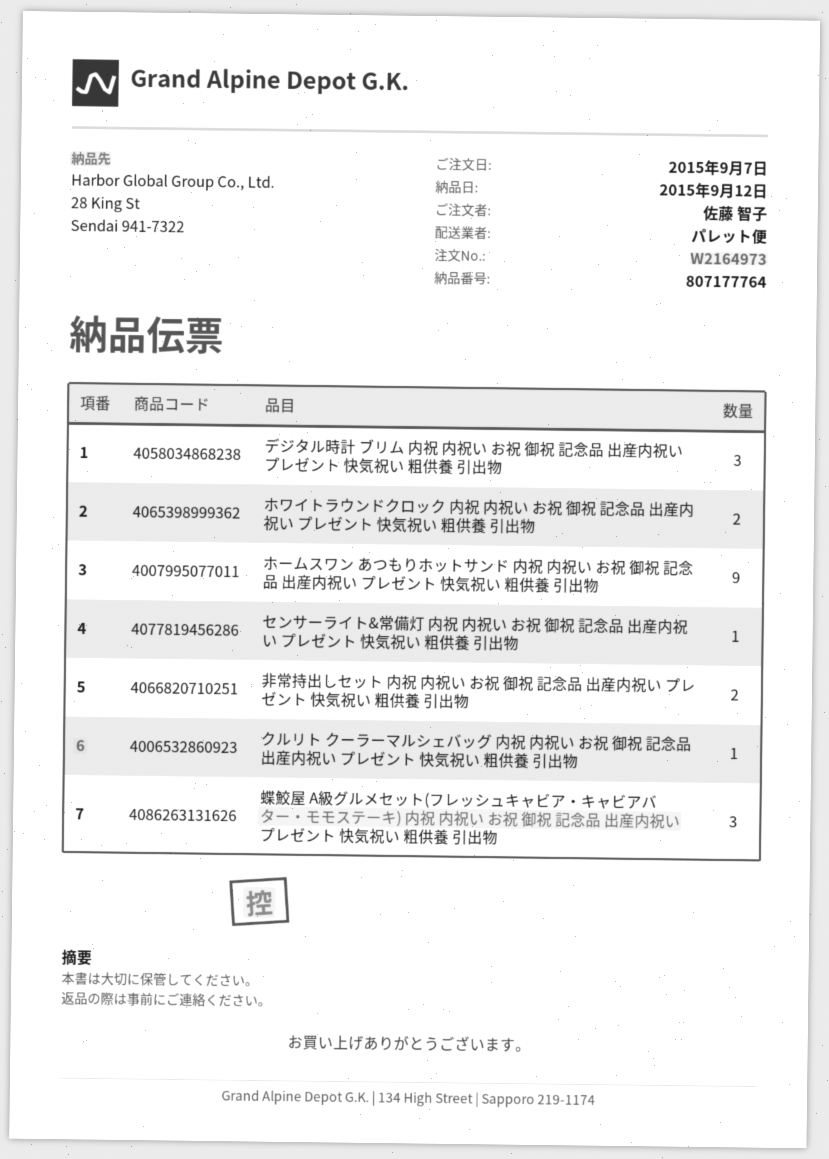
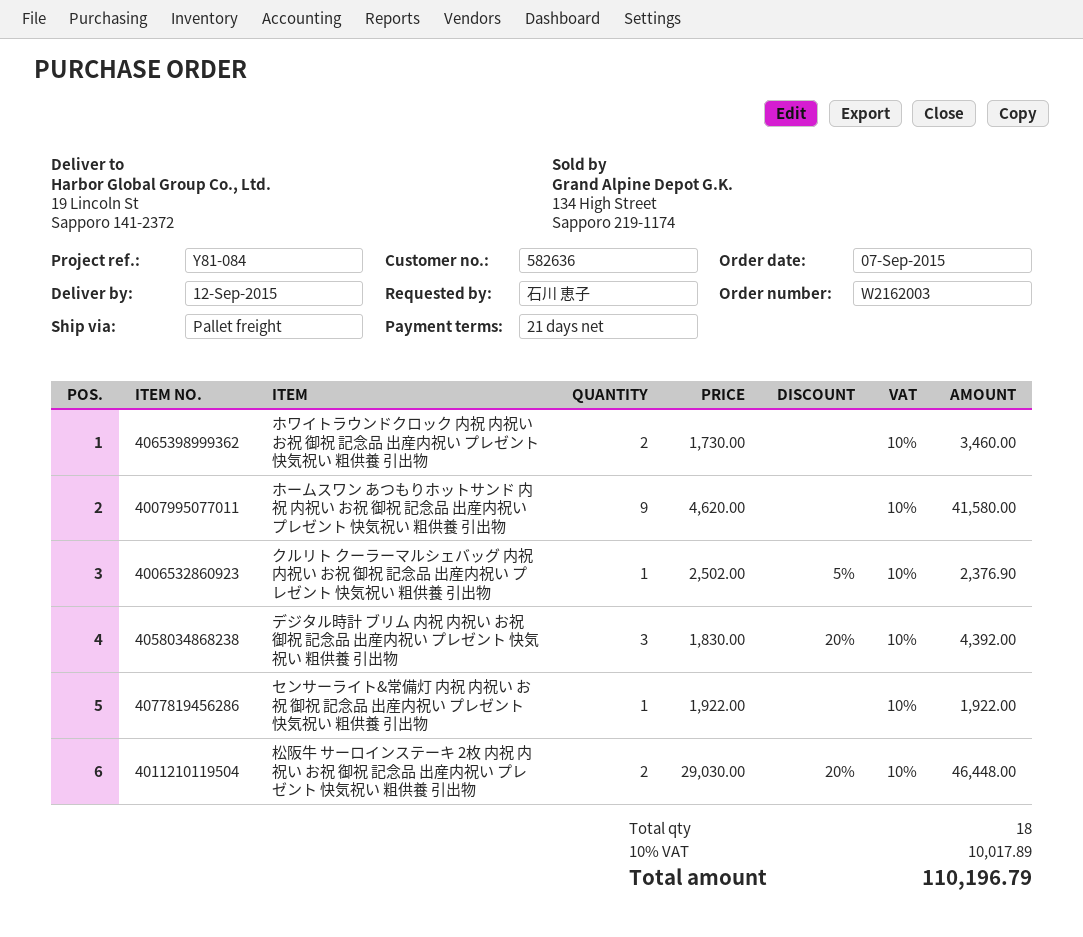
order number: W2164973 -> W2162003
ordered by: 佐藤 智子 -> 石川 恵子
ship to: 28 King St, Sendai 941-7322 -> 19 Lincoln St, Sapporo 141-2372
非常持出しセット 内祝 内祝い お祝 御祝 記念品 出産内祝い プレゼント 快気祝い 粗供養 引出物: 2 -> none
蝶鮫屋 A級グルメセット(フレッシュキャビア・キャビアバター・モモステーキ) 内祝 内祝い お祝 御祝 記念品 出産内祝い プレゼント 快気祝い 粗供養 引出物: 3 -> none
松阪牛 サーロインステーキ 2枚 内祝 内祝い お祝 御祝 記念品 出産内祝い プレゼント 快気祝い 粗供養 引出物: none -> 2

